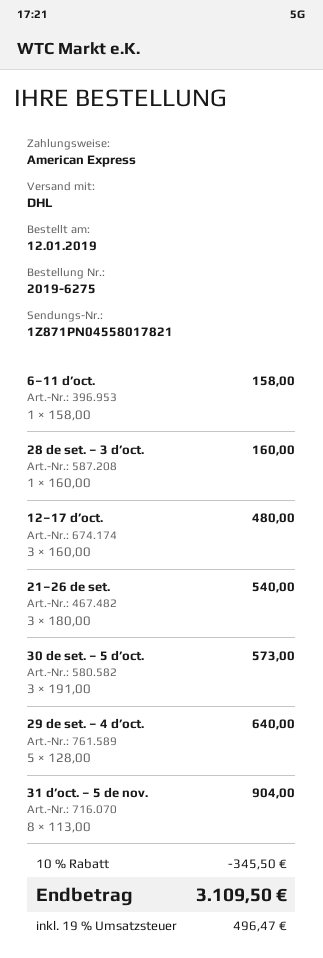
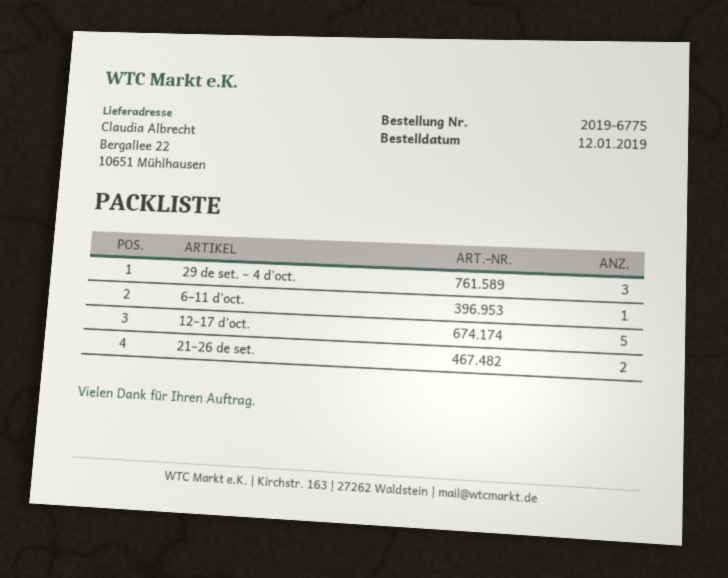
order number: 2019-6275 -> 2019-6775
28 de set. – 3 d’oct.: 1 -> none
12–17 d’oct.: 3 -> 5
21–26 de set.: 3 -> 2
30 de set. – 5 d’oct.: 3 -> none
29 de set. – 4 d’oct.: 5 -> 3
31 d’oct. – 5 de nov.: 8 -> none

